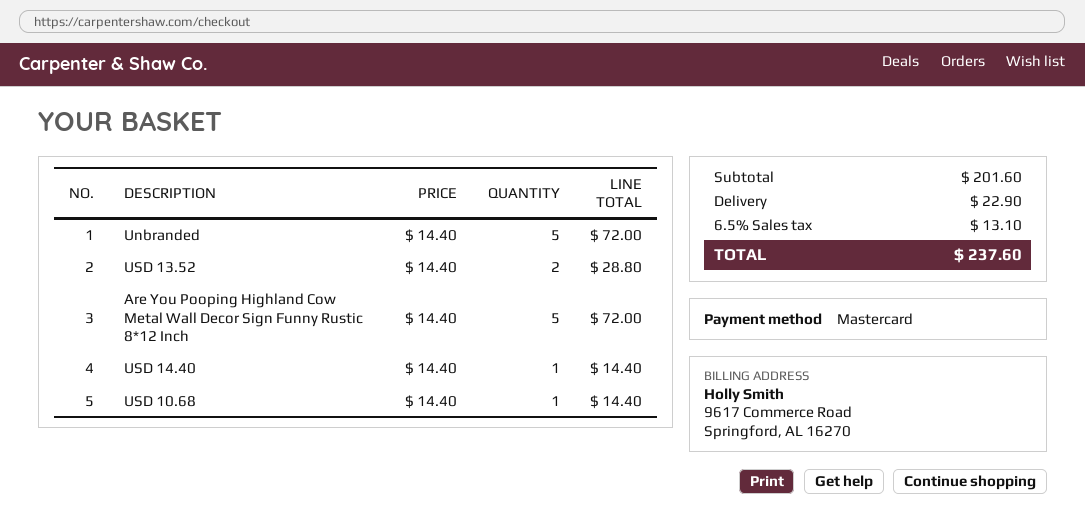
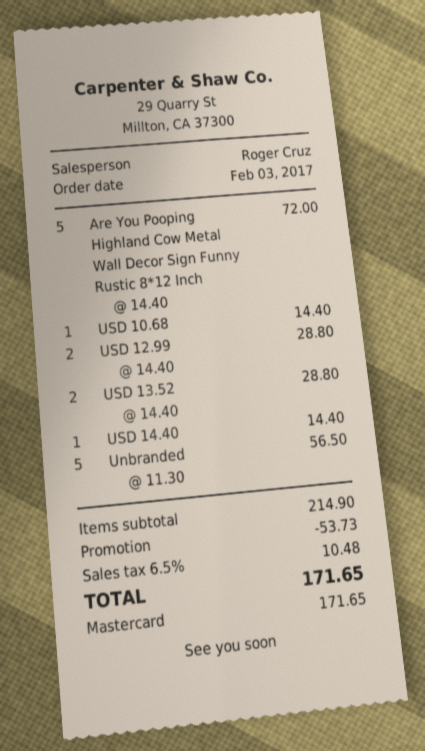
Unbranded: 5 x 14.40 = 72.00 -> 5 x 11.30 = 56.50
USD 12.99: none -> 2 x 14.40 = 28.80
subtotal: 201.60 -> 214.90
discount: none -> 53.73
shipping: 22.90 -> none
tax: 6.5% = 13.10 -> 6.5% = 10.48
total: 237.60 -> 171.65

